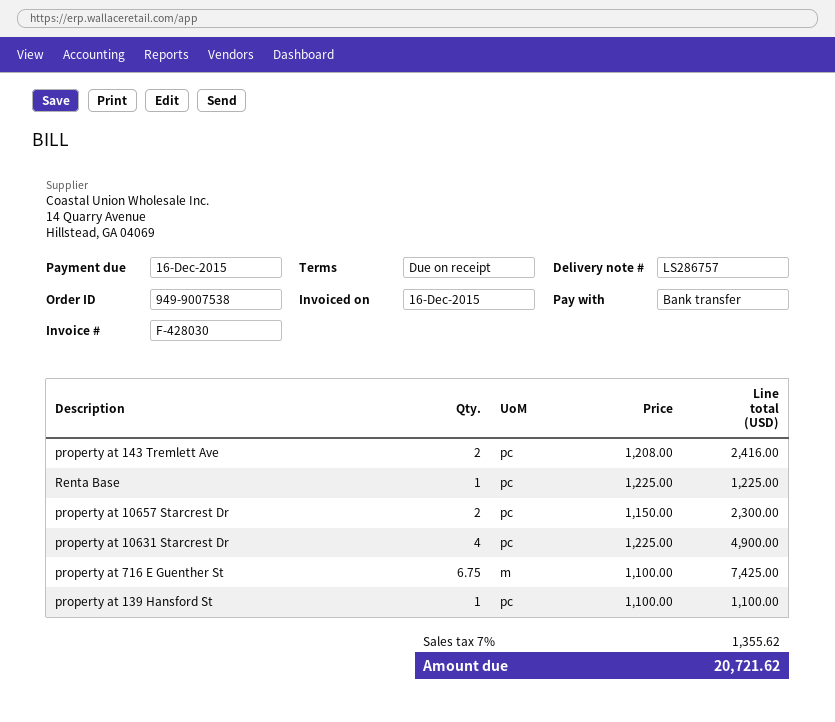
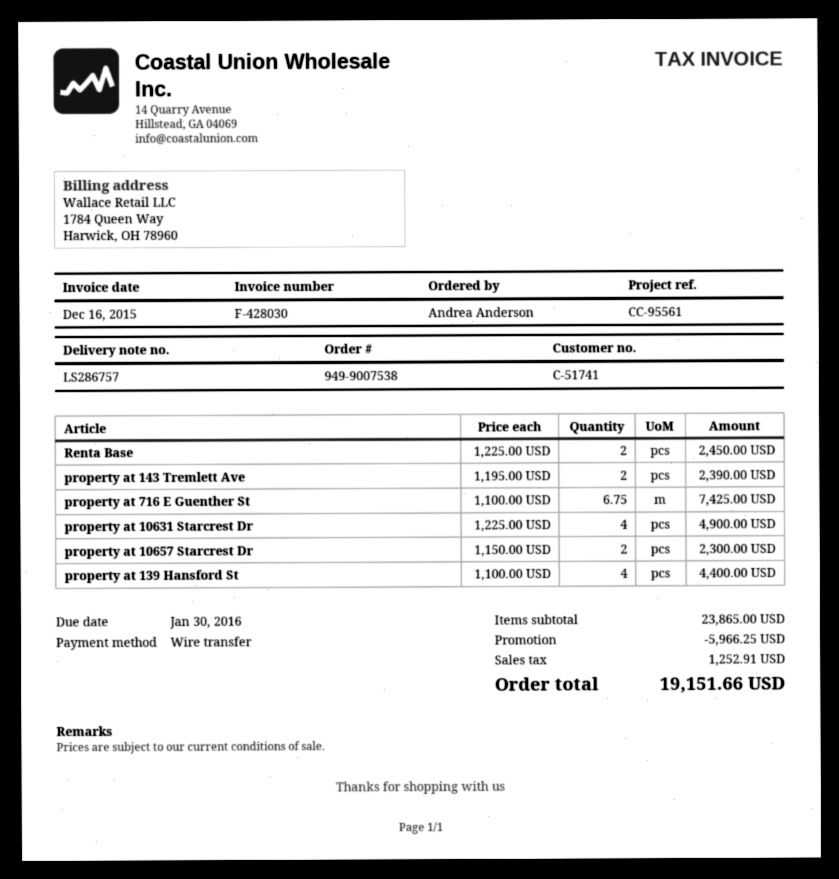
due date: 2015-12-16 -> 2016-01-30
property at 143 Tremlett Ave: 2 x 1208.00 = 2416.00 -> 2 x 1195.00 = 2390.00
Renta Base: 1 x 1225.00 = 1225.00 -> 2 x 1225.00 = 2450.00
property at 139 Hansford St: 1 x 1100.00 = 1100.00 -> 4 x 1100.00 = 4400.00
discount: none -> 5966.25
tax: 1355.62 -> 1252.91
total: 20721.62 -> 19151.66

